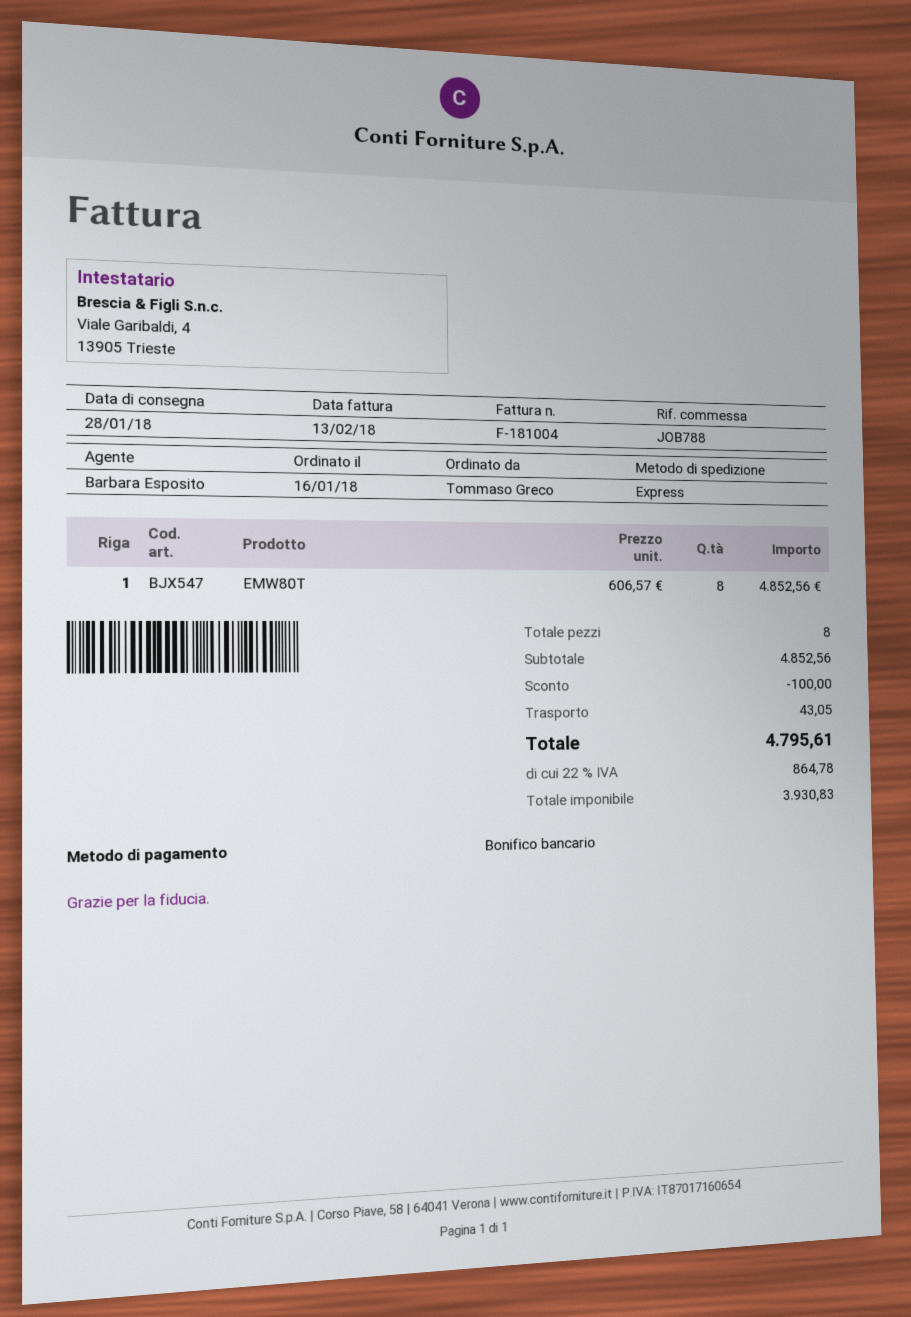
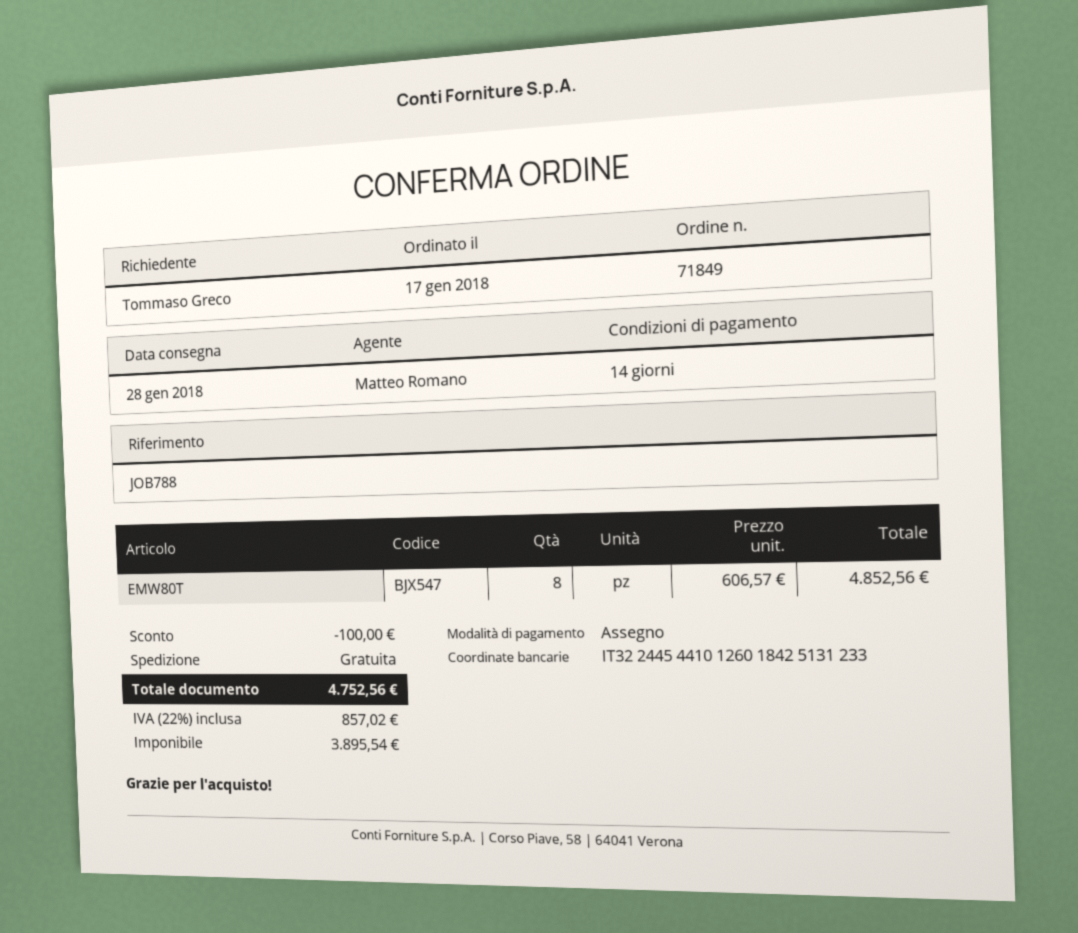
order date: 2018-01-16 -> 2018-01-17
sales rep: Barbara Esposito -> Matteo Romano
payment method: bank transfer -> cheque
shipping: 43.05 -> 0.00
net: 3930.83 -> 3895.54
tax: 22% = 864.78 -> 22% = 857.02
total: 4795.61 -> 4752.56

